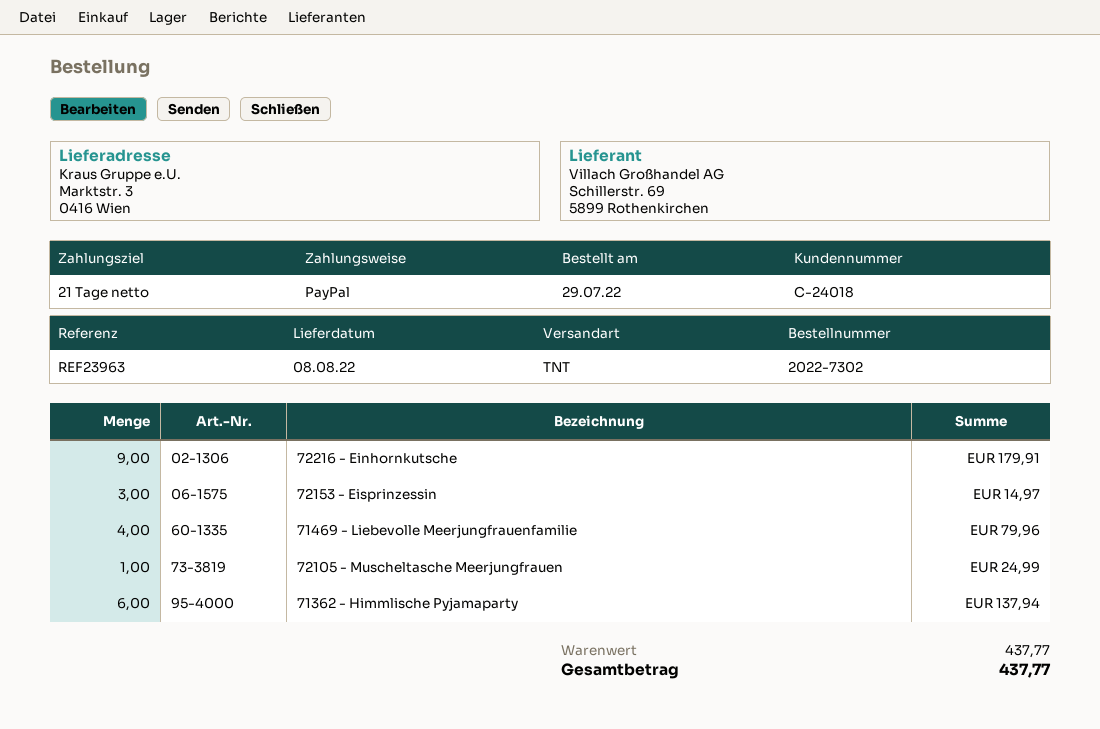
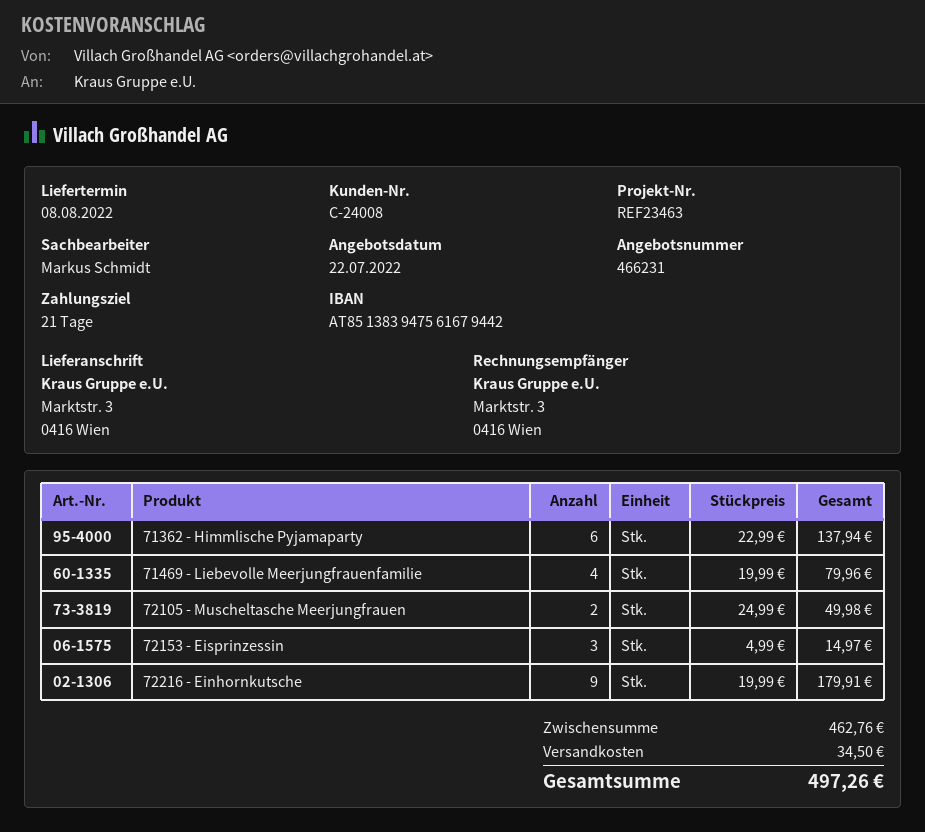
customer number: C-24018 -> C-24008
reference: REF23963 -> REF23463
72105 - Muscheltasche Meerjungfrauen: 1 for 24.99 -> 2 for 49.98
subtotal: 437.77 -> 462.76
shipping: none -> 34.50
total: 437.77 -> 497.26

